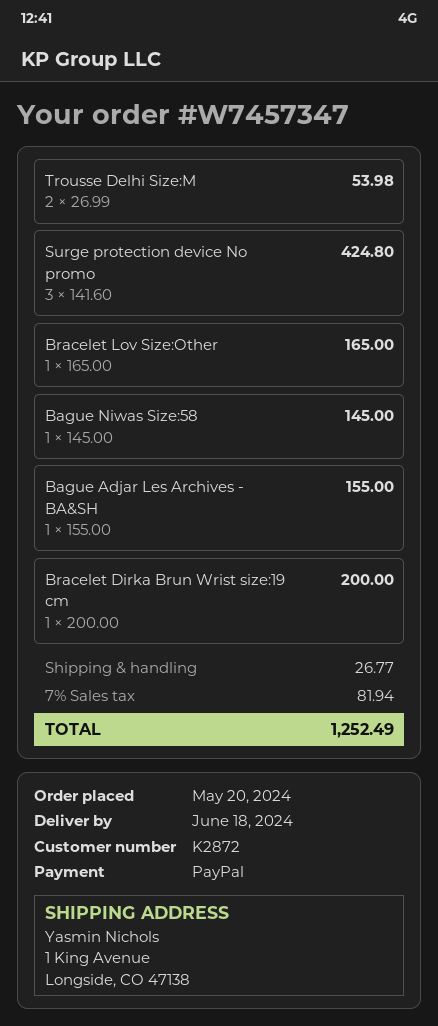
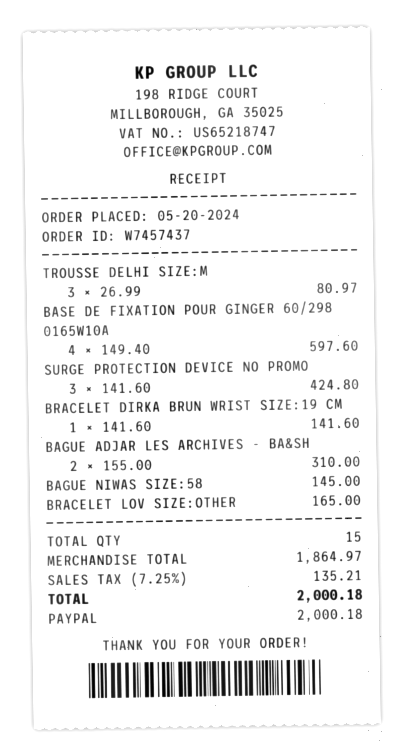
order number: W7457347 -> W7457437
Trousse Delhi Size:M: 2 x 26.99 = 53.98 -> 3 x 26.99 = 80.97
Bague Adjar Les Archives - BA&SH: 1 x 155.00 = 155.00 -> 2 x 155.00 = 310.00
Bracelet Dirka Brun Wrist size:19 cm: 1 x 200.00 = 200.00 -> 1 x 141.60 = 141.60
BASE DE FIXATION POUR GINGER 60/298 0165W10A: none -> 4 x 149.40 = 597.60
shipping: 26.77 -> none
tax: 7% = 81.94 -> 7.25% = 135.21
total: 1252.49 -> 2000.18

